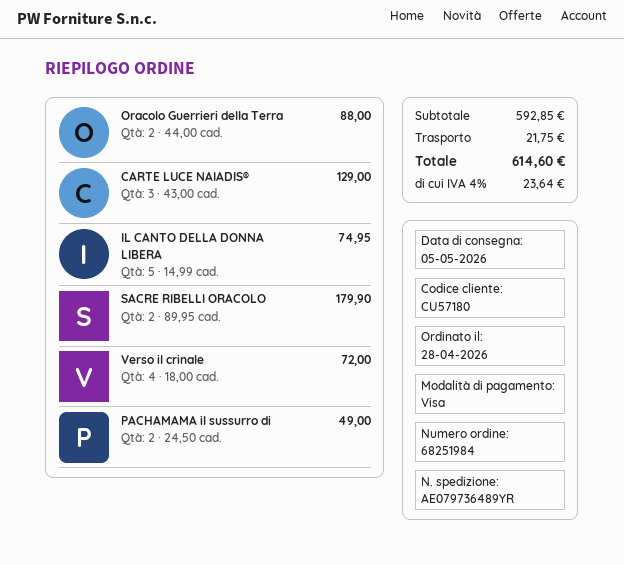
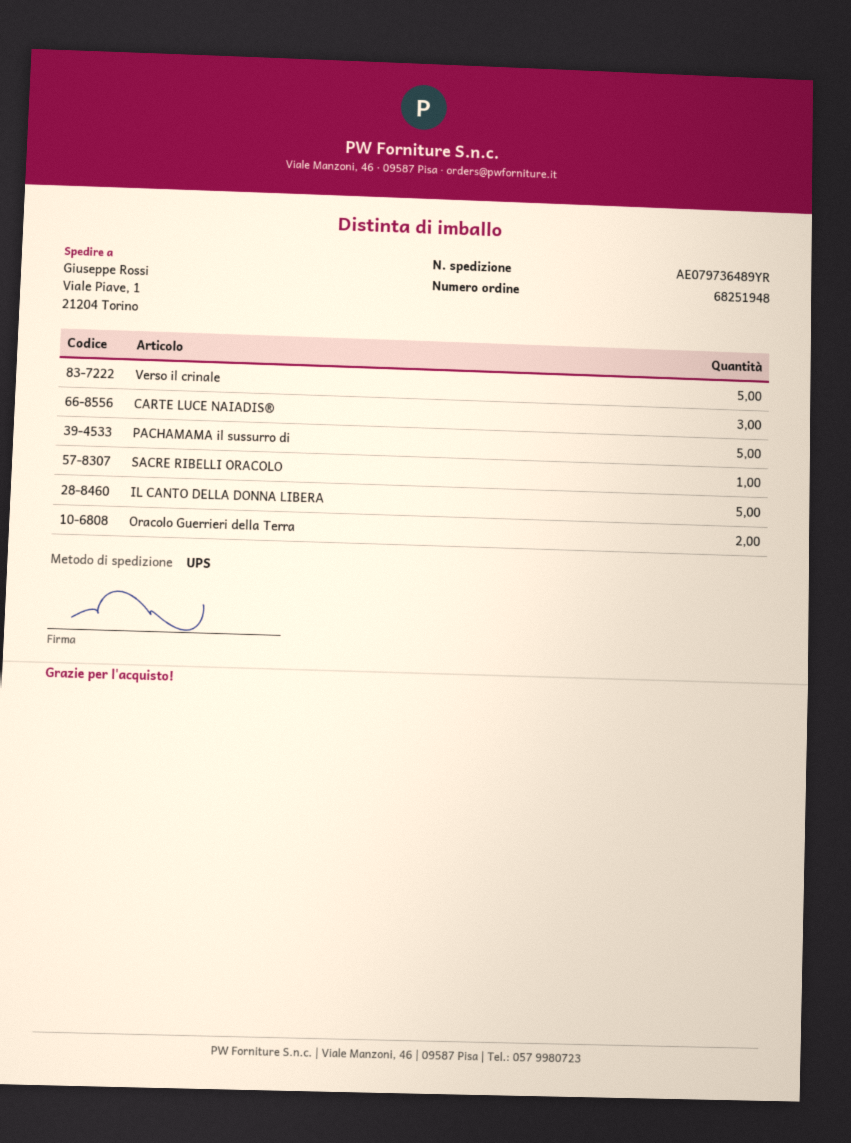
order number: 68251984 -> 68251948
SACRE RIBELLI ORACOLO: 2 -> 1
Verso il crinale: 4 -> 5
PACHAMAMA il sussurro di: 2 -> 5

